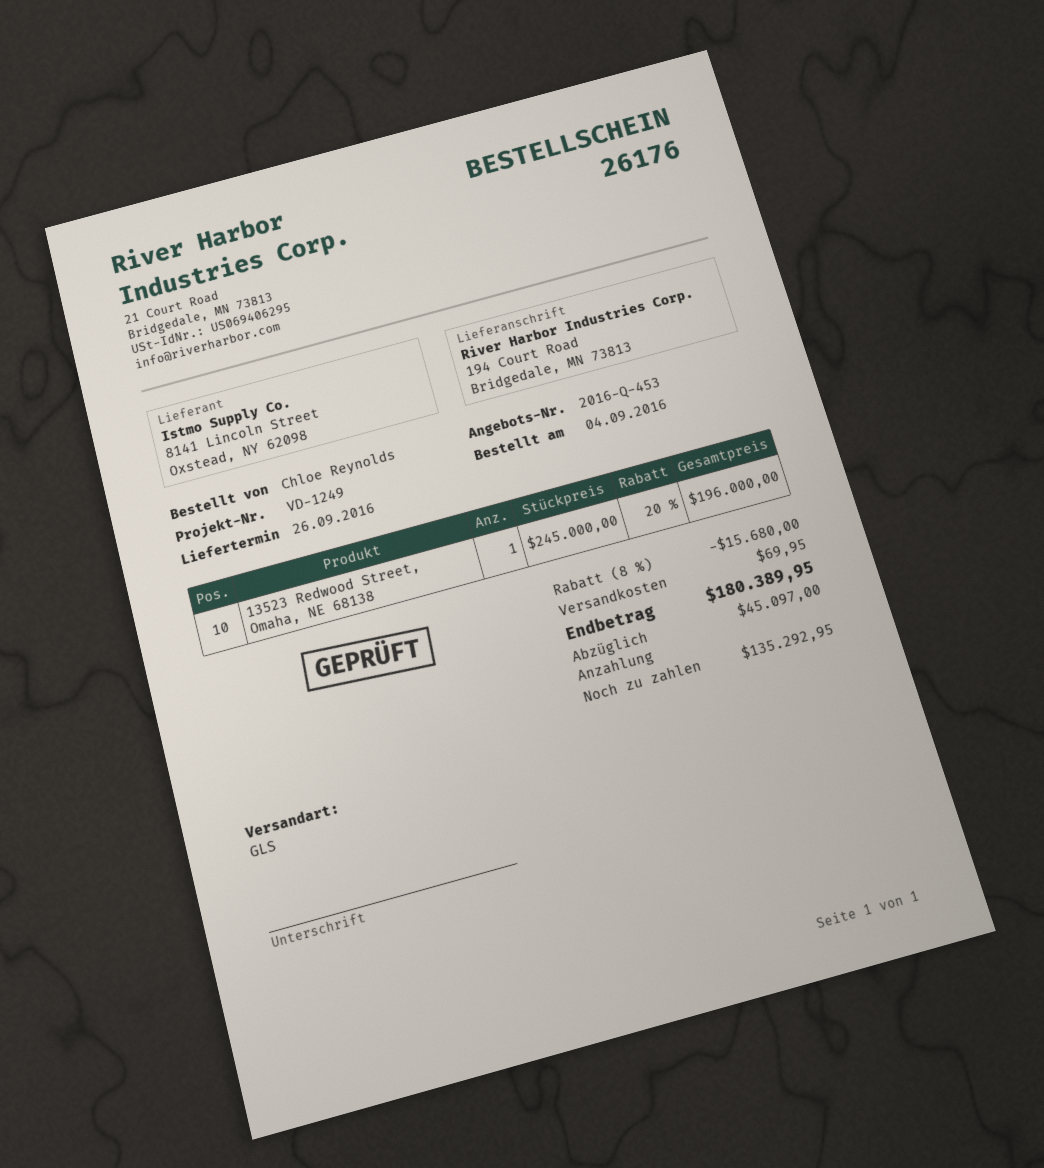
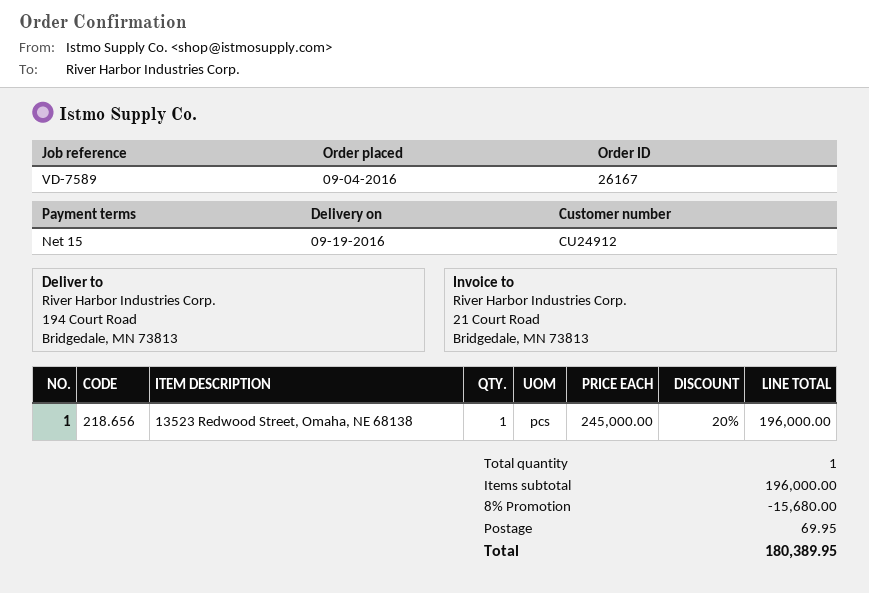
order number: 26176 -> 26167
delivery date: 2016-09-26 -> 2016-09-19
reference: VD-1249 -> VD-7589

